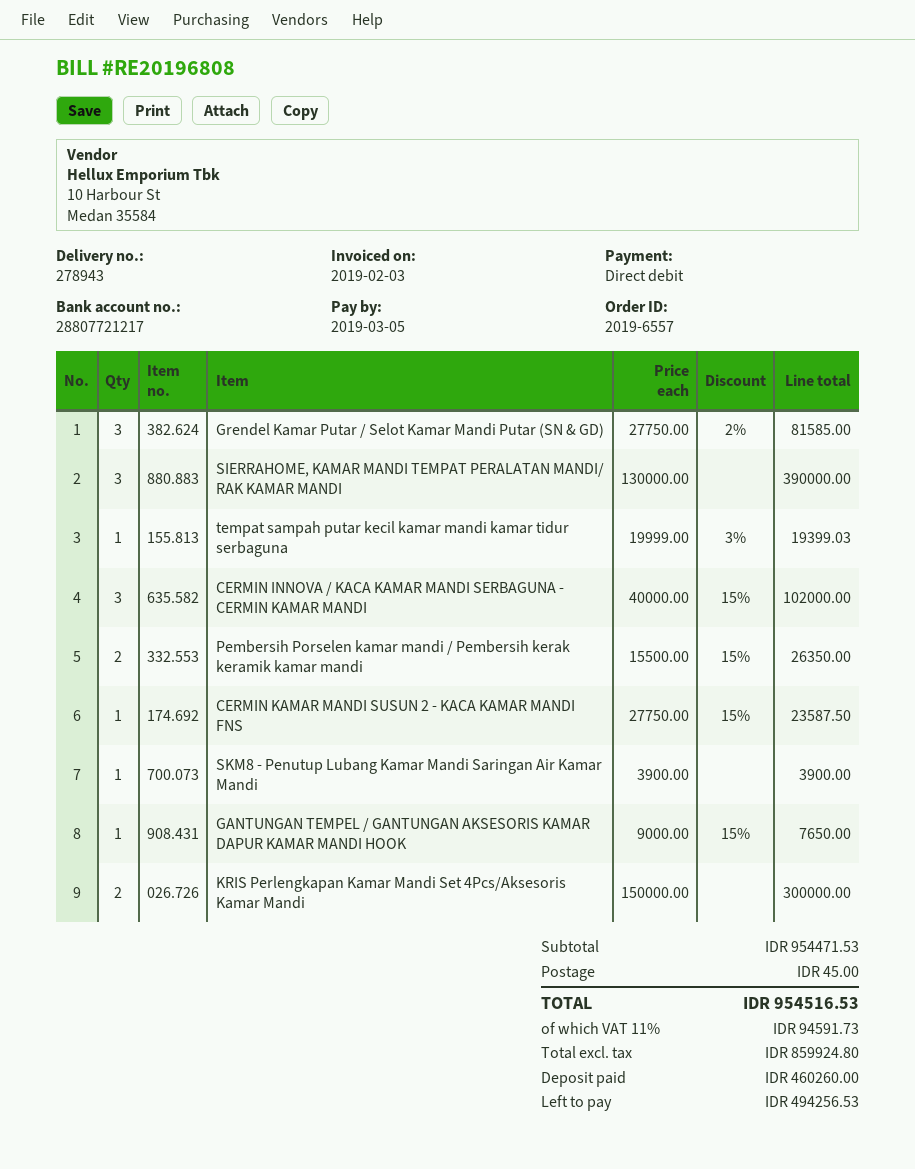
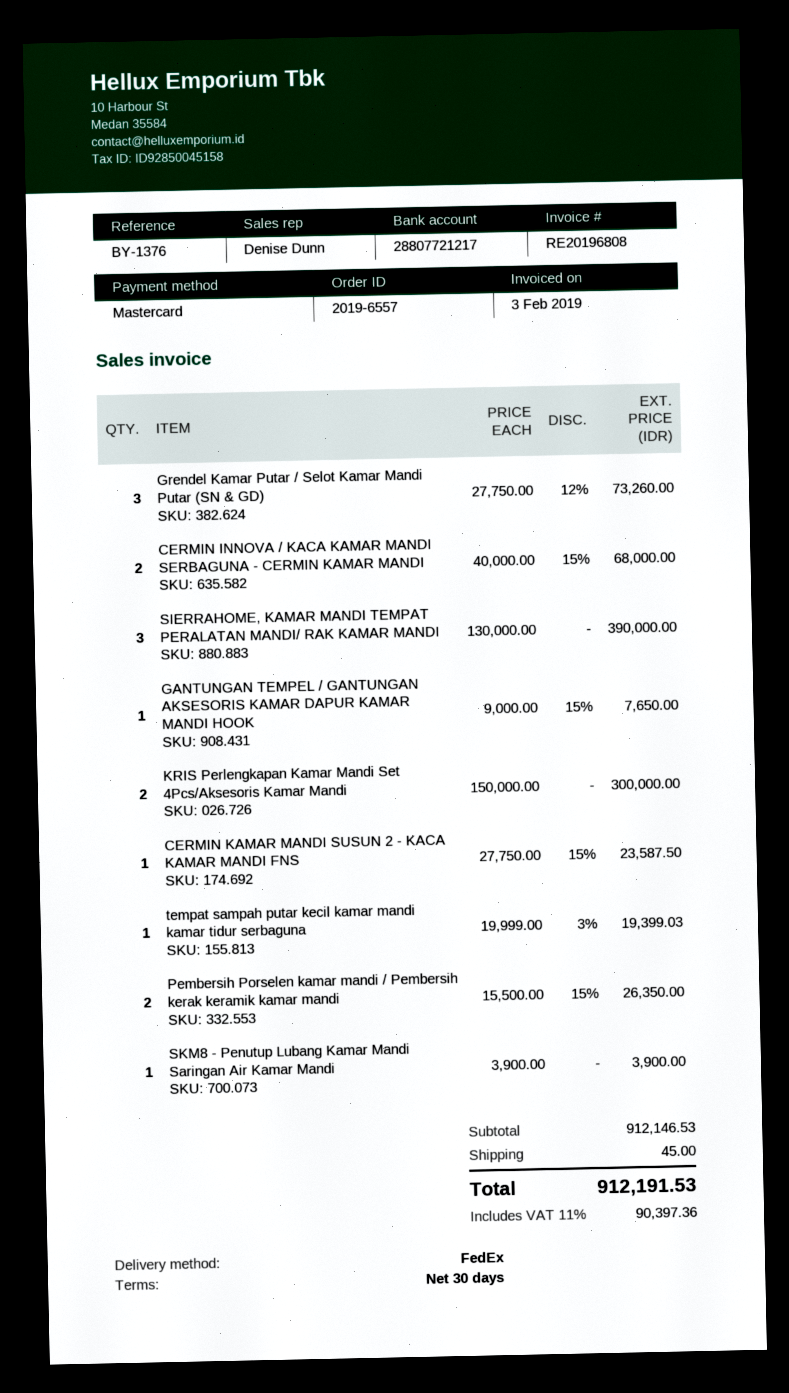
payment method: direct debit -> Mastercard
Grendel Kamar Putar / Selot Kamar Mandi Putar (SN & GD): 3 x 27750.00 - 2% = 81585.00 -> 3 x 27750.00 - 12% = 73260.00
CERMIN INNOVA / KACA KAMAR MANDI SERBAGUNA - CERMIN KAMAR MANDI: 3 x 40000.00 - 15% = 102000.00 -> 2 x 40000.00 - 15% = 68000.00
subtotal: 954471.53 -> 912146.53
tax: 11% = 94591.73 -> 11% = 90397.36
total: 954516.53 -> 912191.53

